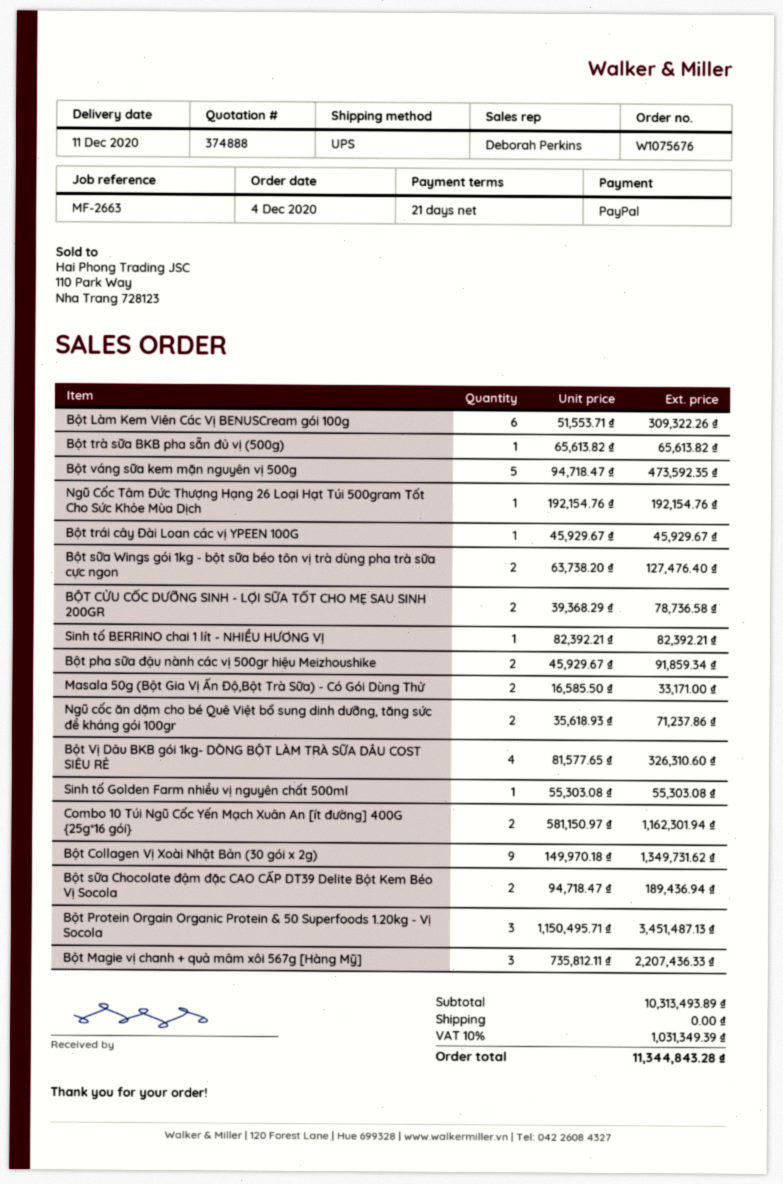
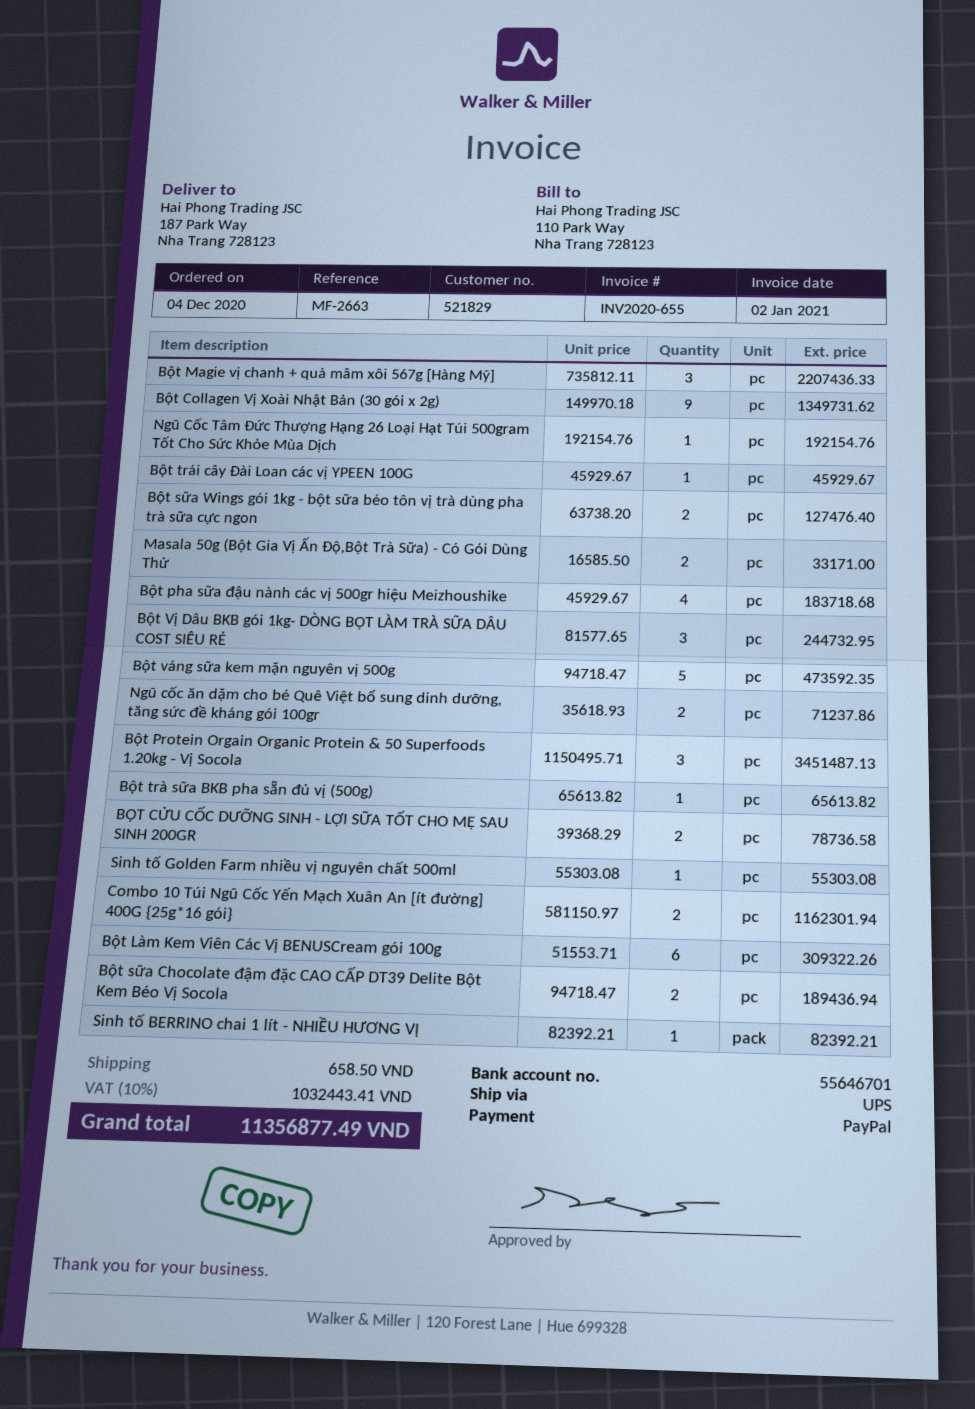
Bột pha sữa đậu nành các vị 500gr hiệu Meizhoushike: 2 x 45929.67 = 91859.34 -> 4 x 45929.67 = 183718.68
Bột Vị Dâu BKB gói 1kg- DÒNG BỘT LÀM TRÀ SỮA DÂU COST SIÊU RẺ: 4 x 81577.65 = 326310.60 -> 3 x 81577.65 = 244732.95
shipping: 0.00 -> 658.50
tax: 10% = 1031349.39 -> 10% = 1032443.41
total: 11344843.28 -> 11356877.49

